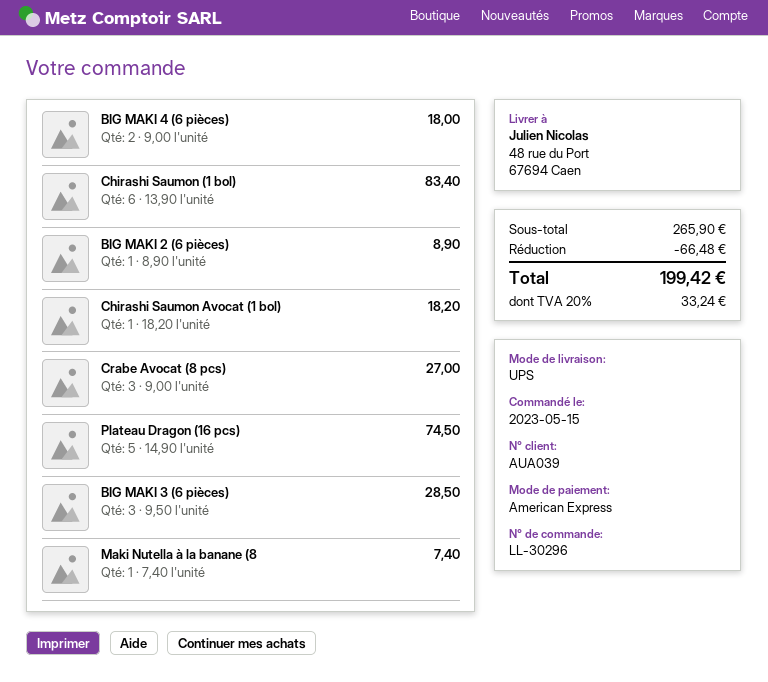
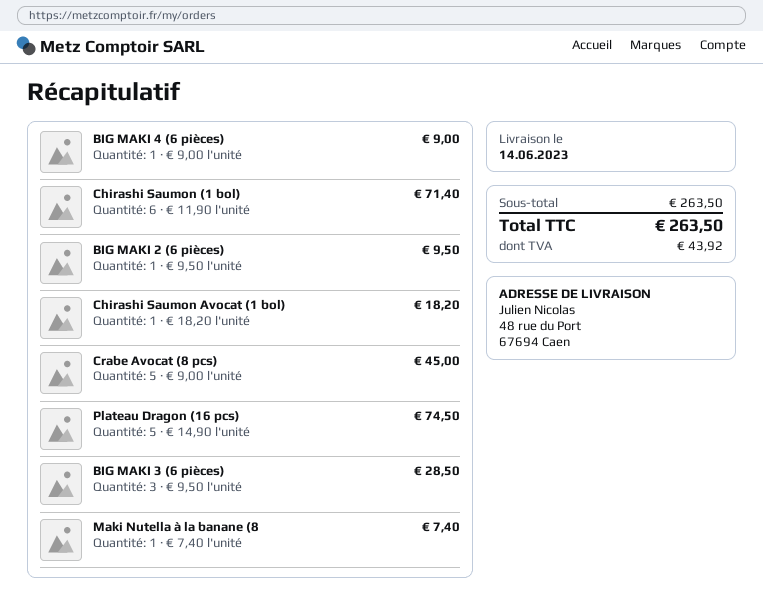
BIG MAKI 4 (6 pièces): 2 x 9.00 = 18.00 -> 1 x 9.00 = 9.00
Chirashi Saumon (1 bol): 6 x 13.90 = 83.40 -> 6 x 11.90 = 71.40
BIG MAKI 2 (6 pièces): 1 x 8.90 = 8.90 -> 1 x 9.50 = 9.50
Crabe Avocat (8 pcs): 3 x 9.00 = 27.00 -> 5 x 9.00 = 45.00
subtotal: 265.90 -> 263.50
discount: 66.48 -> none
tax: 33.24 -> 43.92
total: 199.42 -> 263.50

